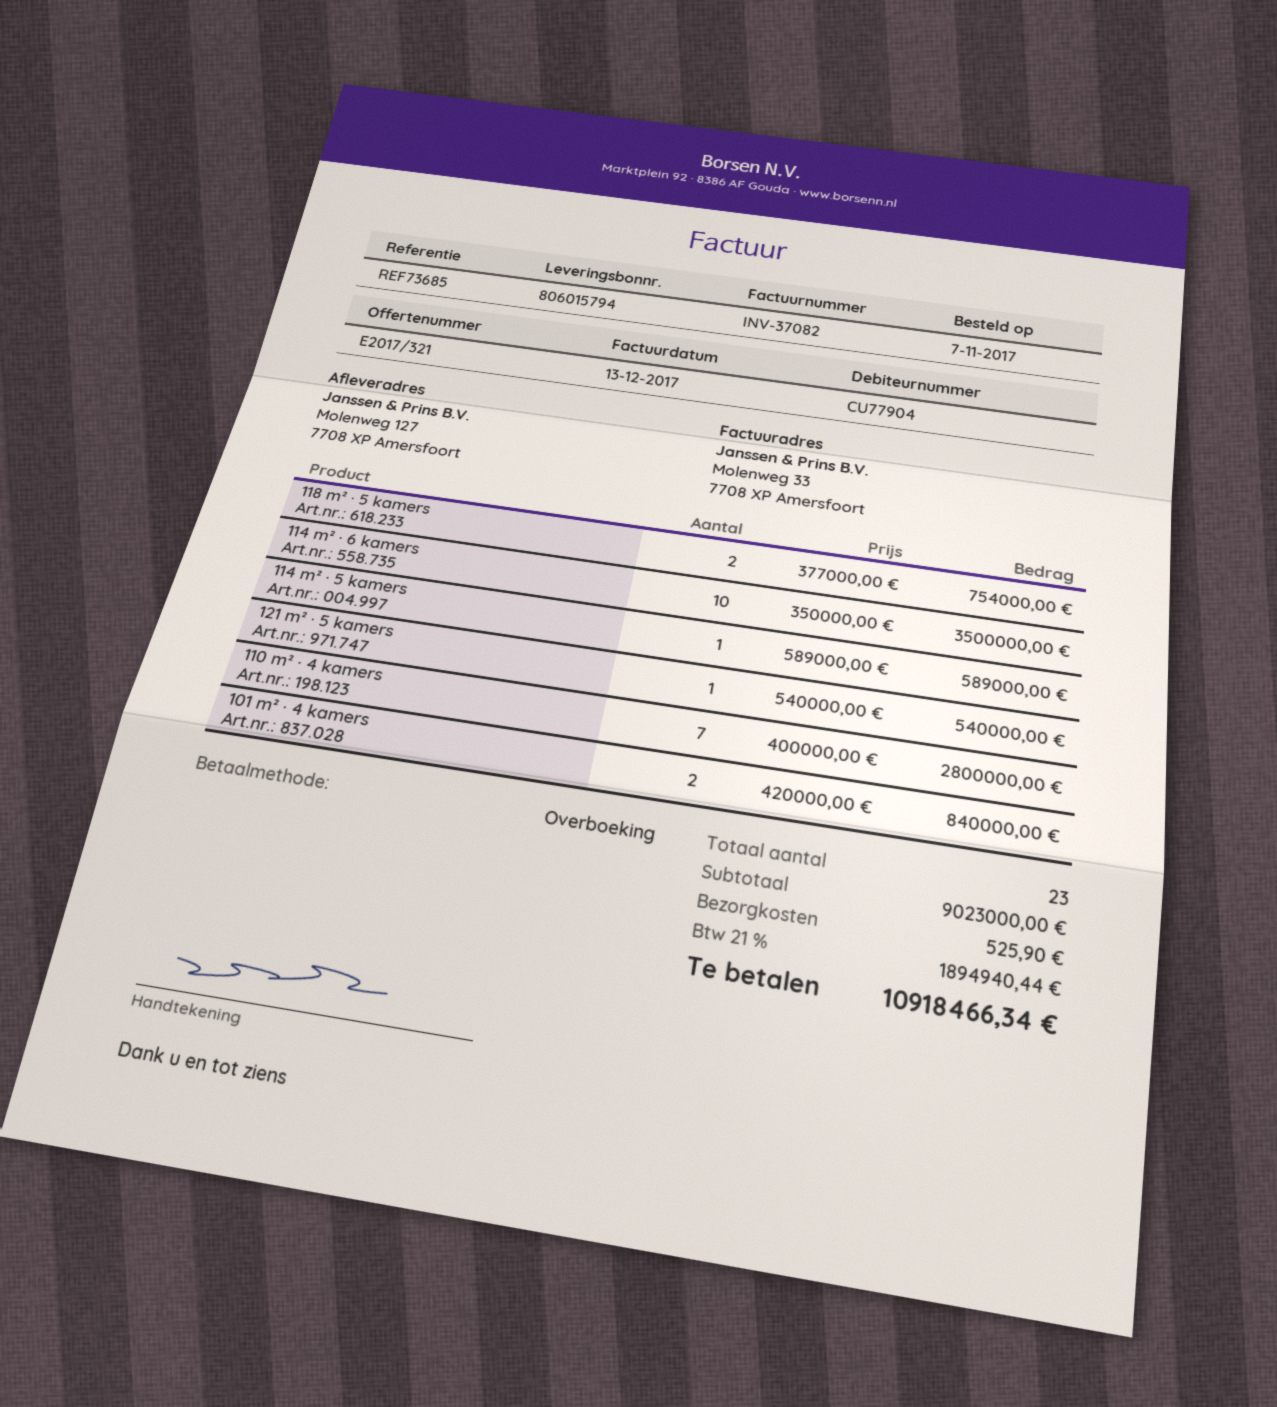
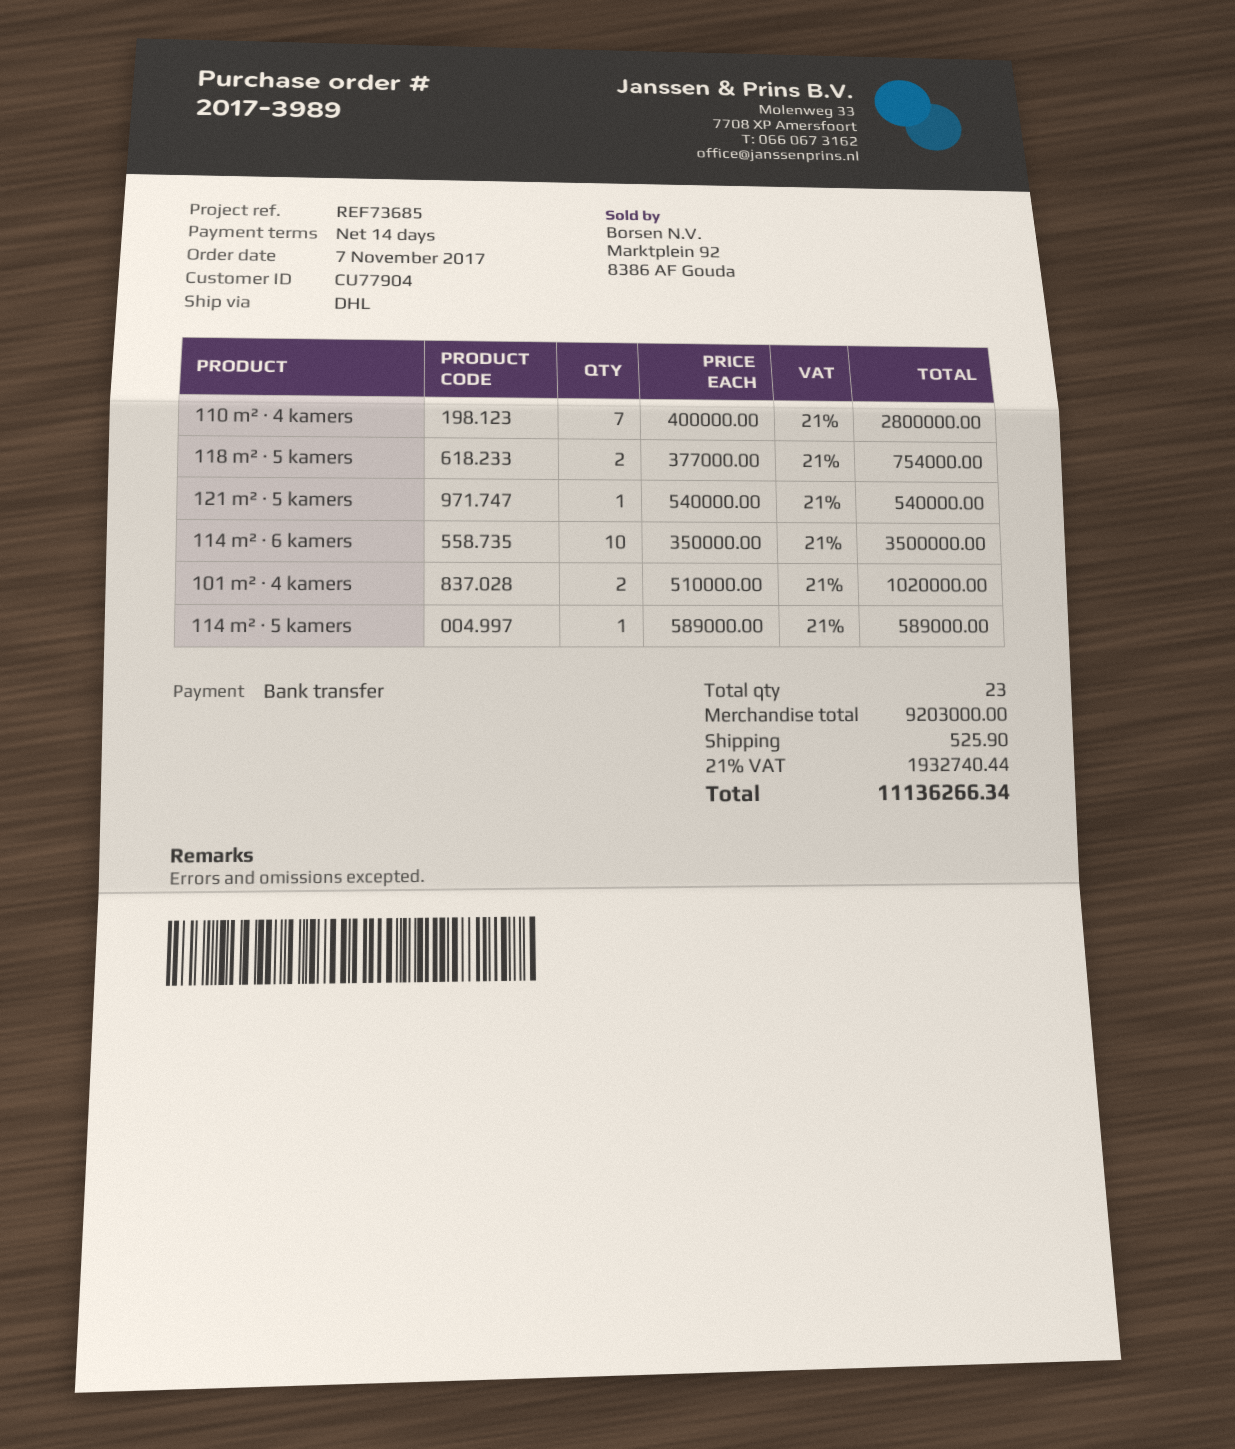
101 m² · 4 kamers: 2 x 420000.00 = 840000.00 -> 2 x 510000.00 = 1020000.00
subtotal: 9023000.00 -> 9203000.00
tax: 21% = 1894940.44 -> 21% = 1932740.44
total: 10918466.34 -> 11136266.34

